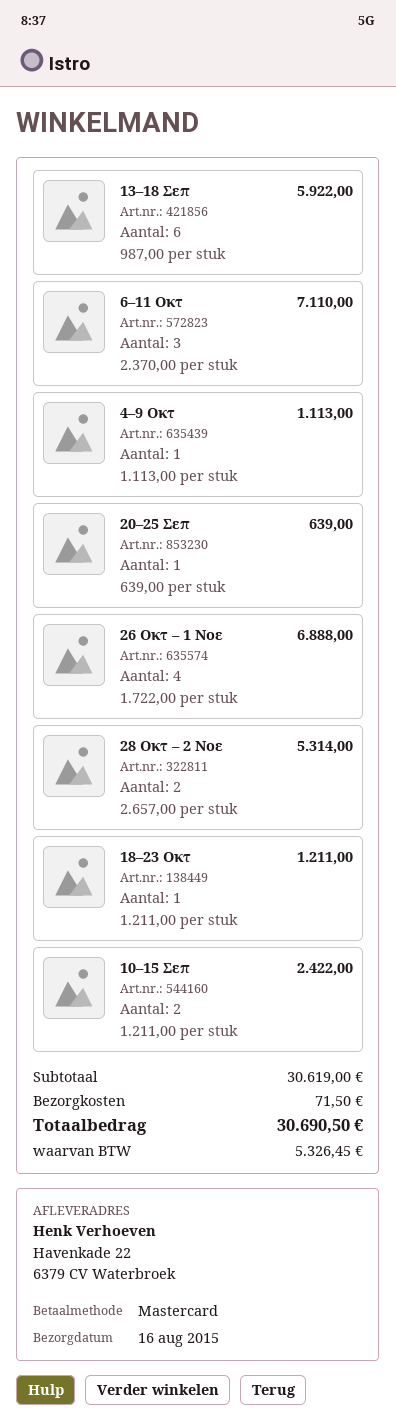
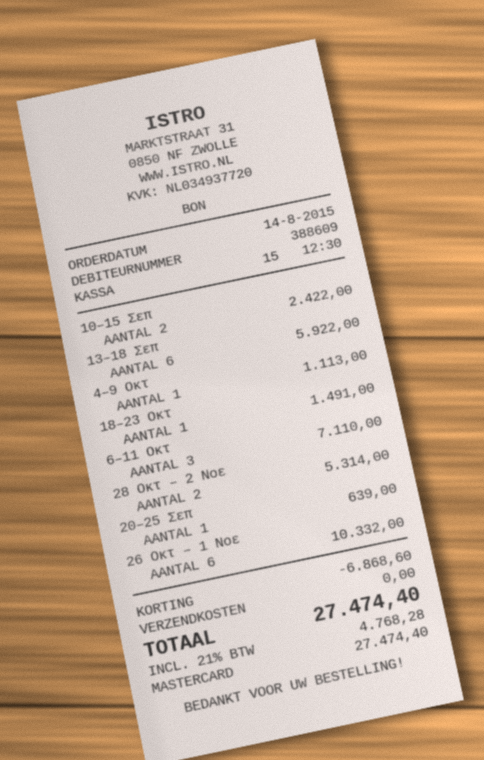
26 Οκτ – 1 Νοε: 4 for 6888.00 -> 6 for 10332.00
18–23 Οκτ: 1 for 1211.00 -> 1 for 1491.00
discount: none -> 6868.60
shipping: 71.50 -> 0.00
tax: 5326.45 -> 4768.28
total: 30690.50 -> 27474.40

